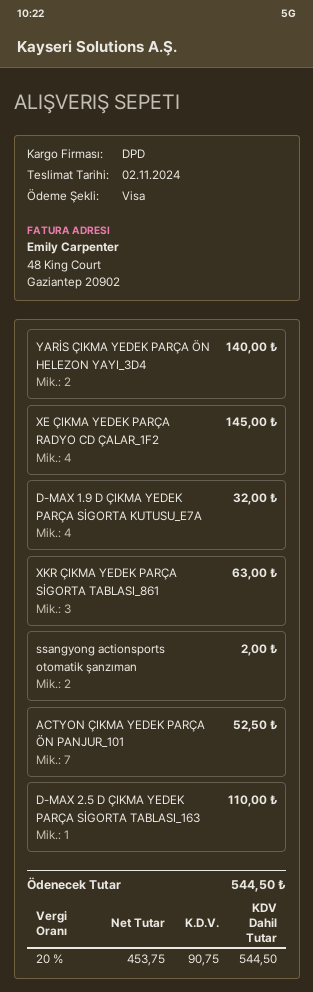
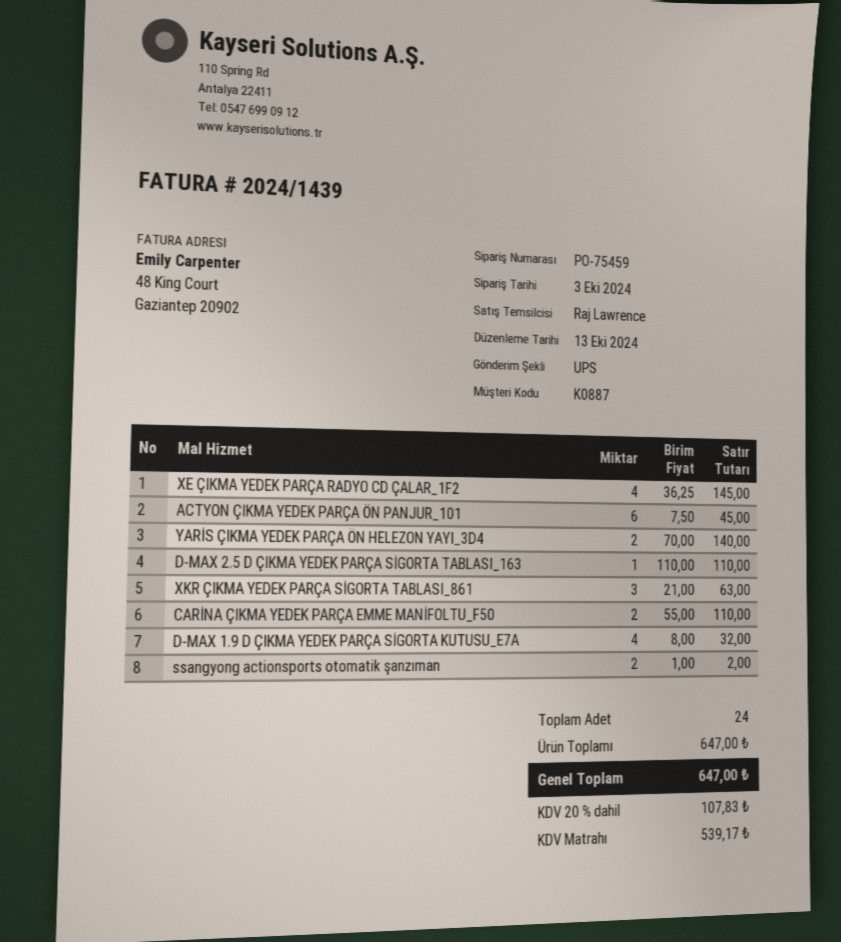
shipping method: DPD -> UPS
ACTYON ÇIKMA YEDEK PARÇA ÖN PANJUR_101: 7 for 52.50 -> 6 for 45.00
CARİNA ÇIKMA YEDEK PARÇA EMME MANİFOLTU_F50: none -> 2 for 110.00
net: 453.75 -> 539.17
tax: 20% = 90.75 -> 20% = 107.83
total: 544.50 -> 647.00

